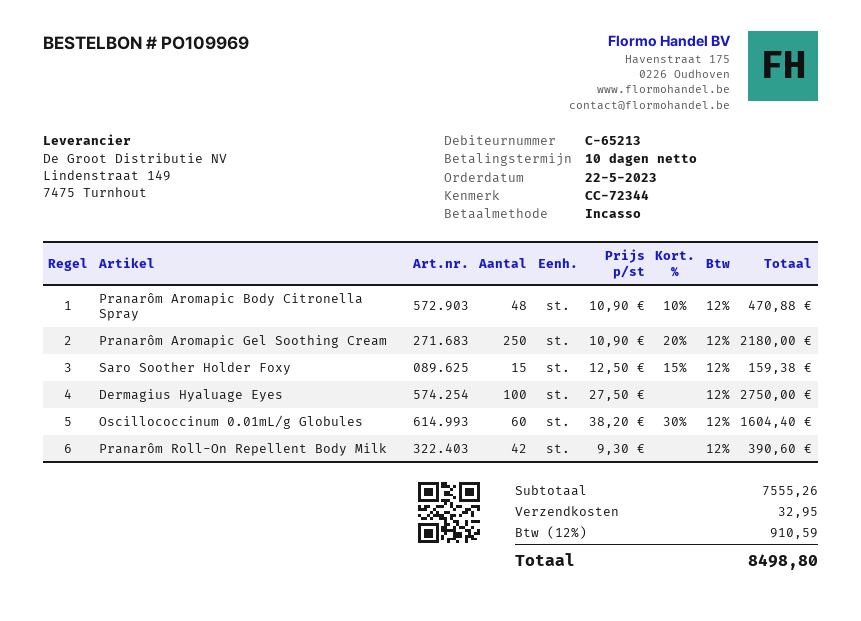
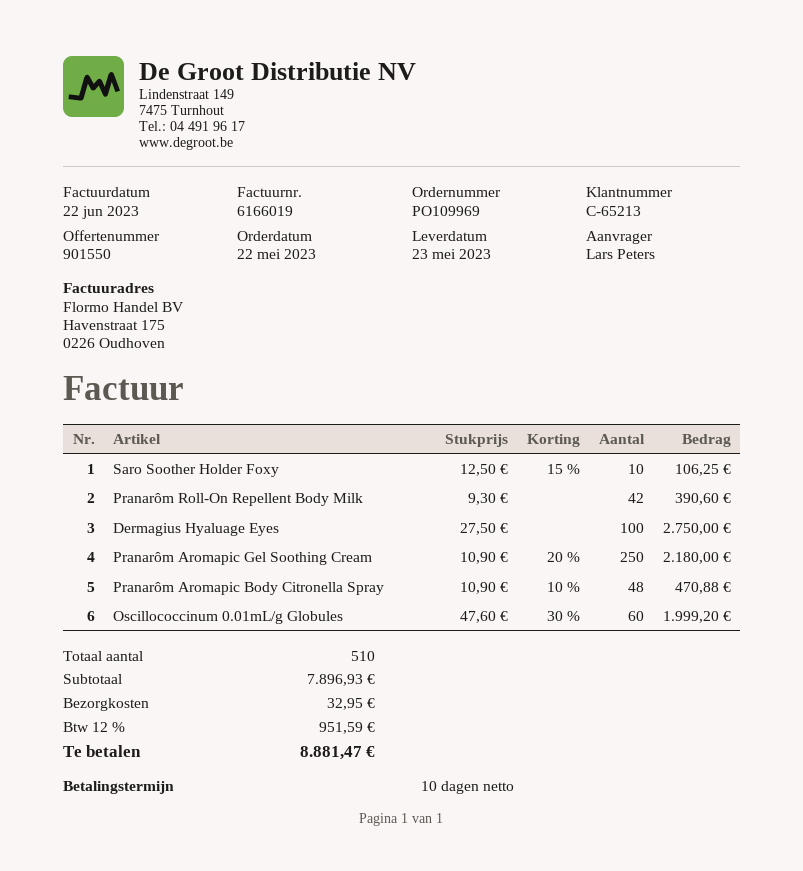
Saro Soother Holder Foxy: 15 x 12.50 - 15% = 159.38 -> 10 x 12.50 - 15% = 106.25
Oscillococcinum 0.01mL/g Globules: 60 x 38.20 - 30% = 1604.40 -> 60 x 47.60 - 30% = 1999.20
subtotal: 7555.26 -> 7896.93
tax: 12% = 910.59 -> 12% = 951.59
total: 8498.80 -> 8881.47

